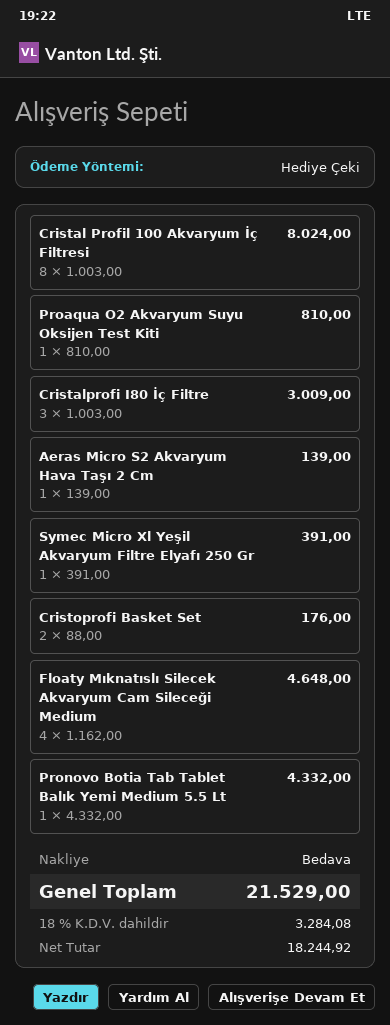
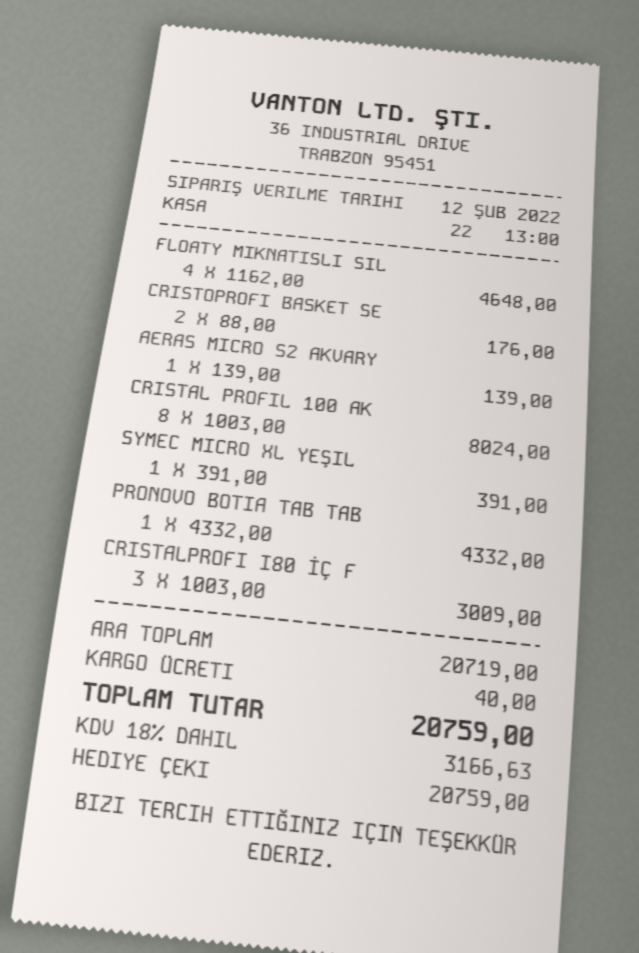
Proaqua O2 Akvaryum Suyu Oksijen Test Kiti: 1 x 810.00 = 810.00 -> none
shipping: 0.00 -> 40.00
tax: 18% = 3284.08 -> 18% = 3166.63
total: 21529.00 -> 20759.00

